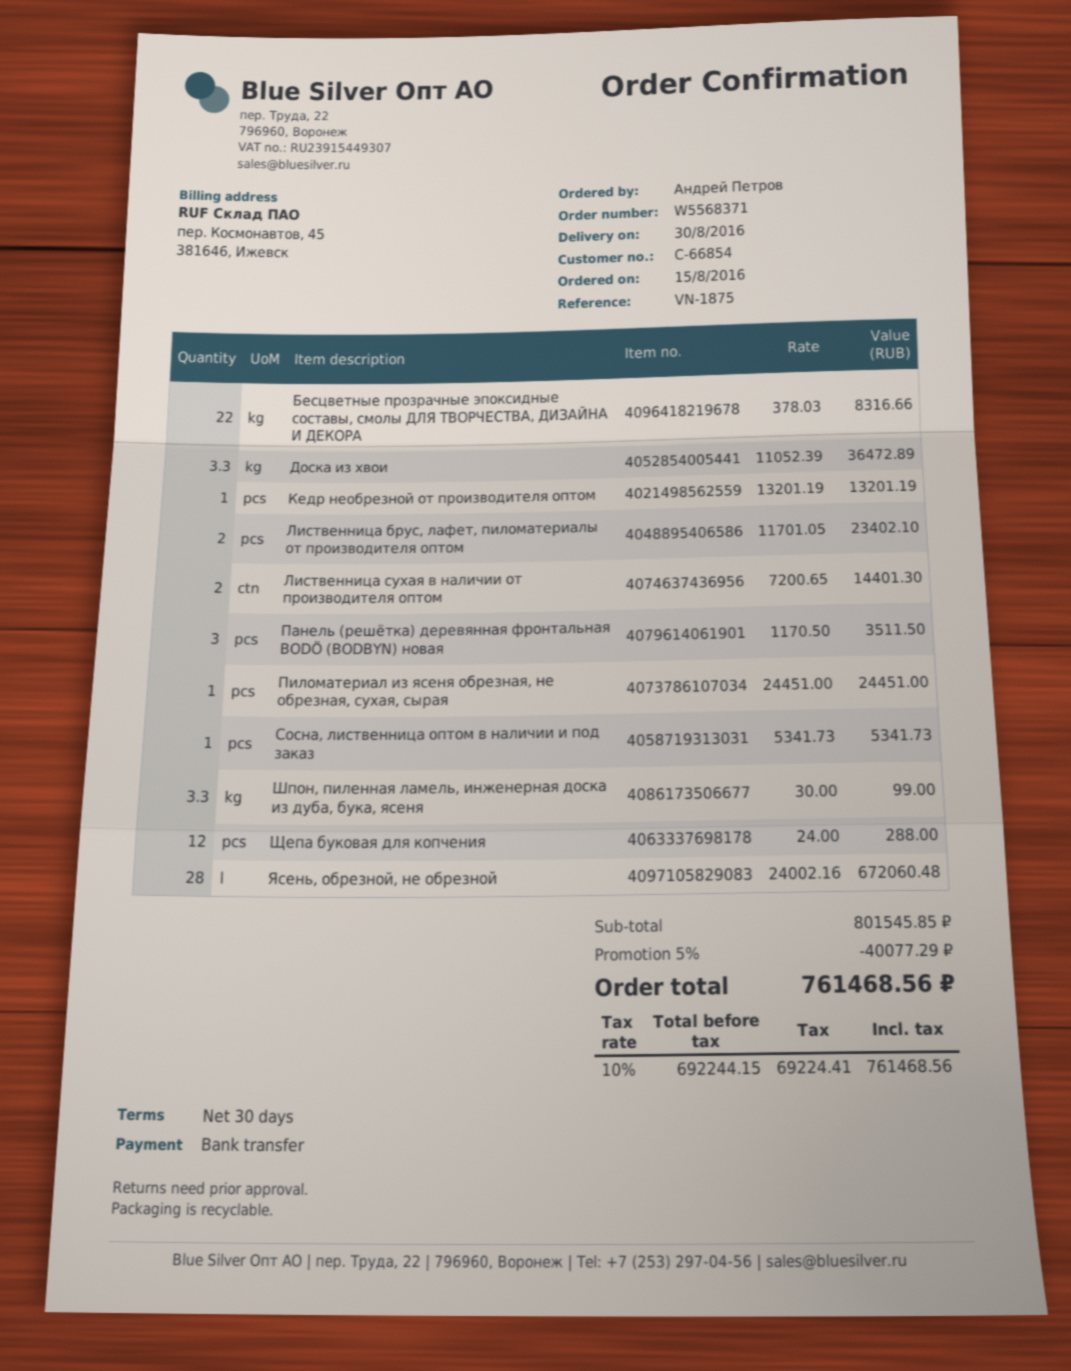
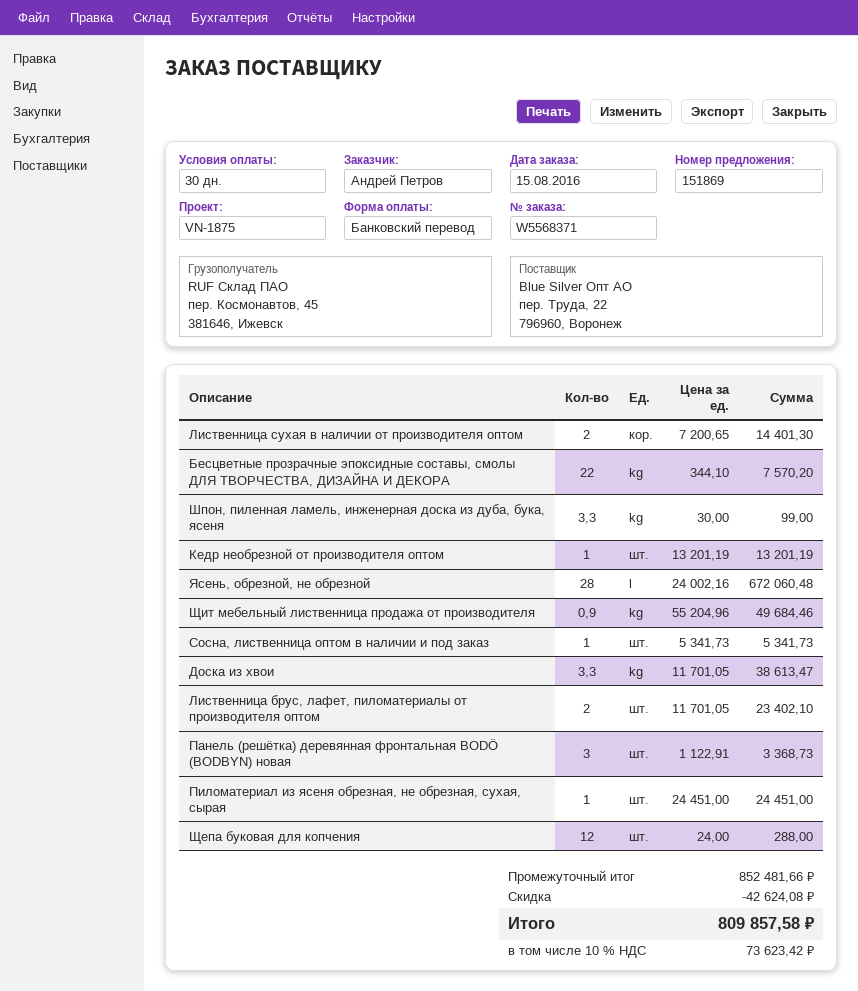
Бесцветные прозрачные эпоксидные составы, смолы ДЛЯ ТВОРЧЕСТВА, ДИЗАЙНА И ДЕКОРА: 22 x 378.03 = 8316.66 -> 22 x 344.10 = 7570.20
Доска из хвои: 3.3 x 11052.39 = 36472.89 -> 3.3 x 11701.05 = 38613.47
Панель (решётка) деревянная фронтальная BODÖ (BODBYN) новая: 3 x 1170.50 = 3511.50 -> 3 x 1122.91 = 3368.73
Щит мебельный лиственница продажа от производителя: none -> 0.9 x 55204.96 = 49684.46
subtotal: 801545.85 -> 852481.66
discount: 40077.29 -> 42624.08
tax: 10% = 69224.41 -> 10% = 73623.42
total: 761468.56 -> 809857.58

